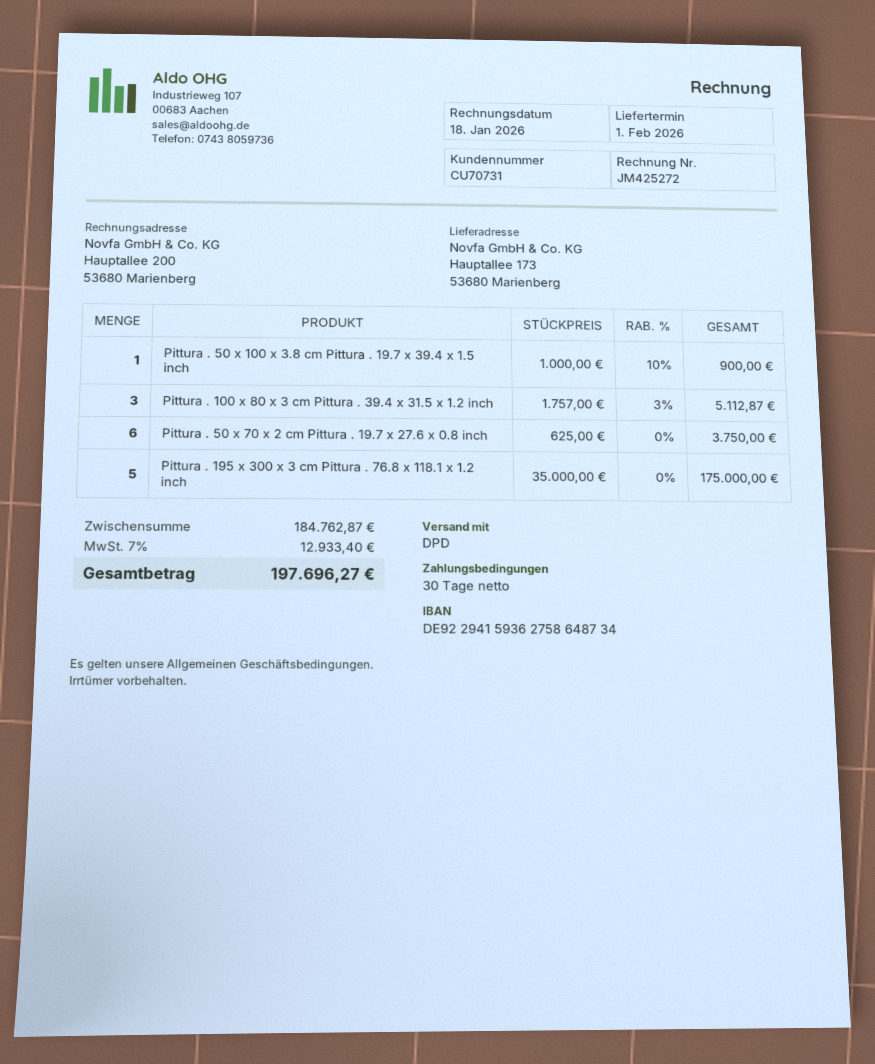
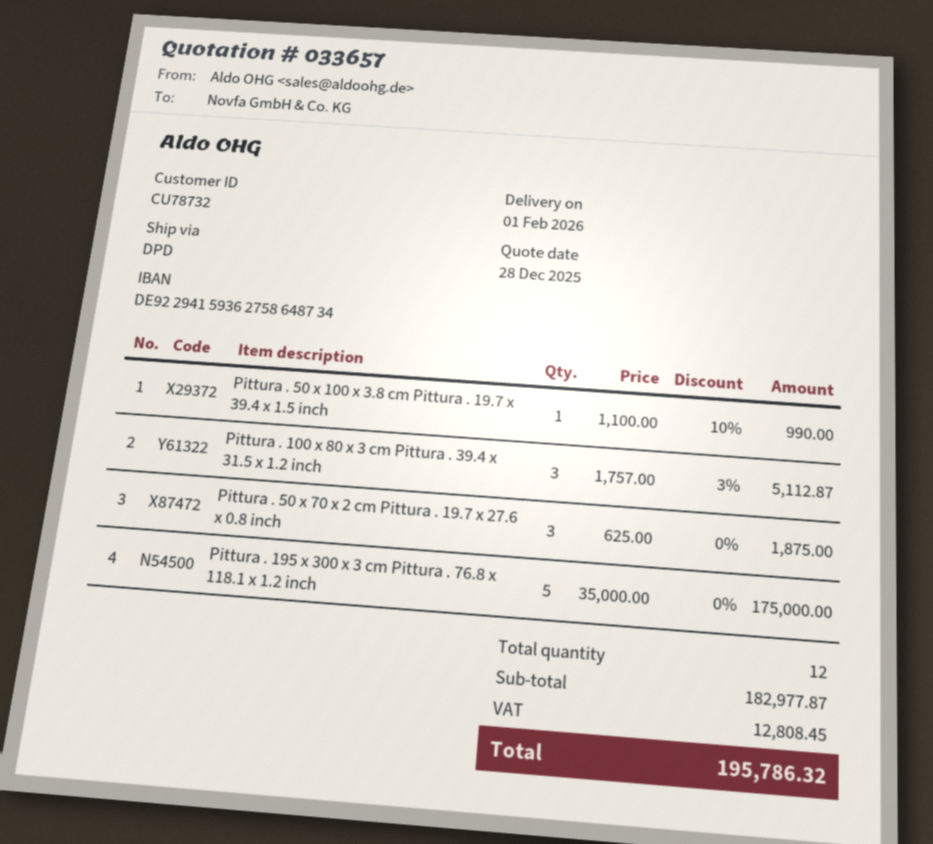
customer number: CU70731 -> CU78732
Pittura . 50 x 100 x 3.8 cm Pittura . 19.7 x 39.4 x 1.5 inch: 1 x 1000.00 - 10% = 900.00 -> 1 x 1100.00 - 10% = 990.00
Pittura . 50 x 70 x 2 cm Pittura . 19.7 x 27.6 x 0.8 inch: 6 x 625.00 = 3750.00 -> 3 x 625.00 = 1875.00
subtotal: 184762.87 -> 182977.87
tax: 12933.40 -> 12808.45
total: 197696.27 -> 195786.32

